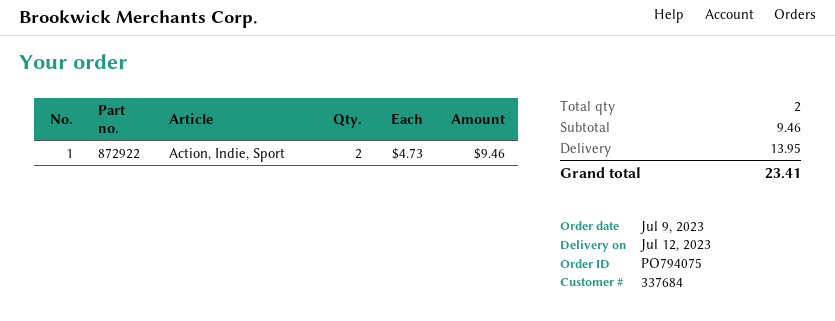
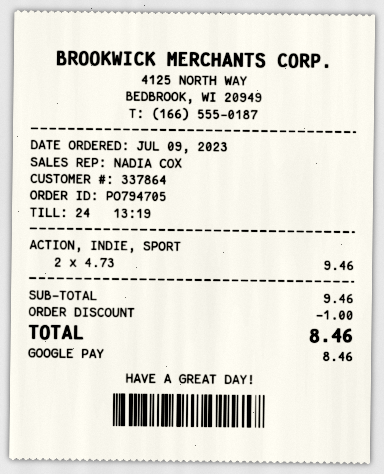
order number: PO794075 -> PO794705
customer number: 337684 -> 337864
discount: none -> 1.00
shipping: 13.95 -> none
total: 23.41 -> 8.46

